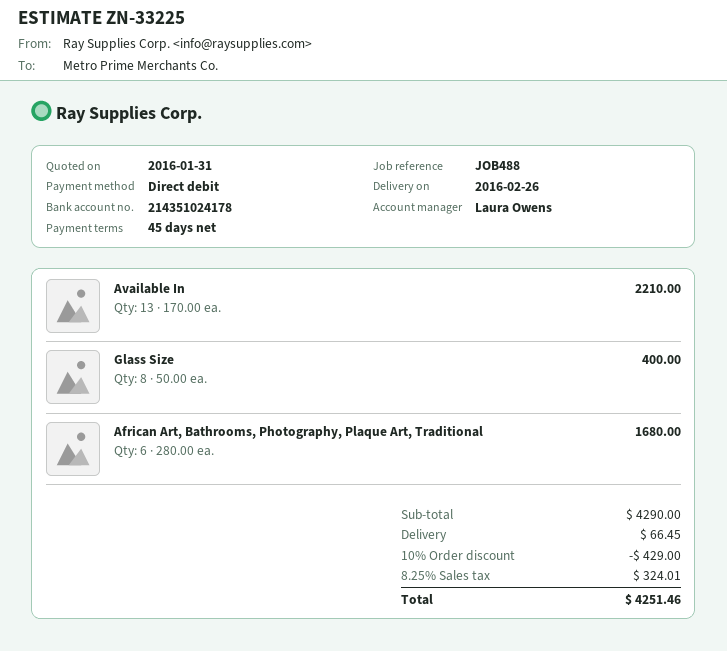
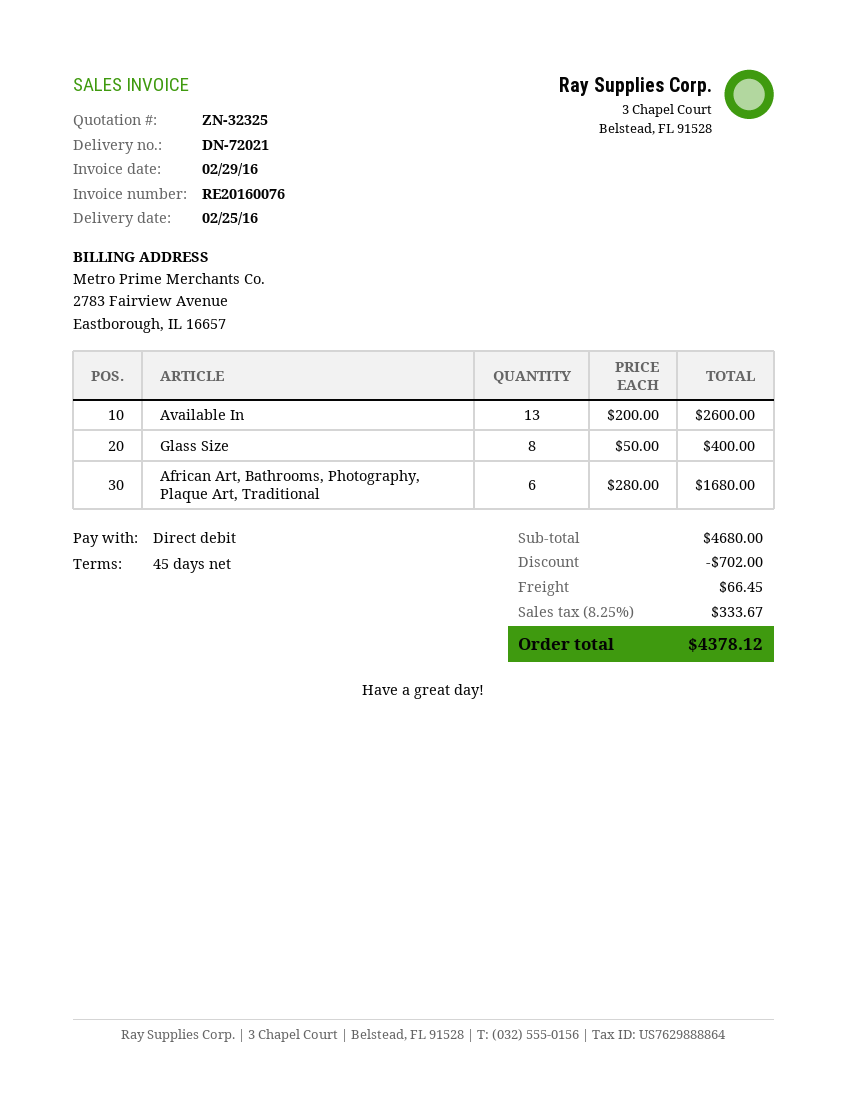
quote number: ZN-33225 -> ZN-32325
delivery date: 2016-02-26 -> 2016-02-25
Available In: 13 x 170.00 = 2210.00 -> 13 x 200.00 = 2600.00
subtotal: 4290.00 -> 4680.00
discount: 429.00 -> 702.00
tax: 8.25% = 324.01 -> 8.25% = 333.67
total: 4251.46 -> 4378.12

